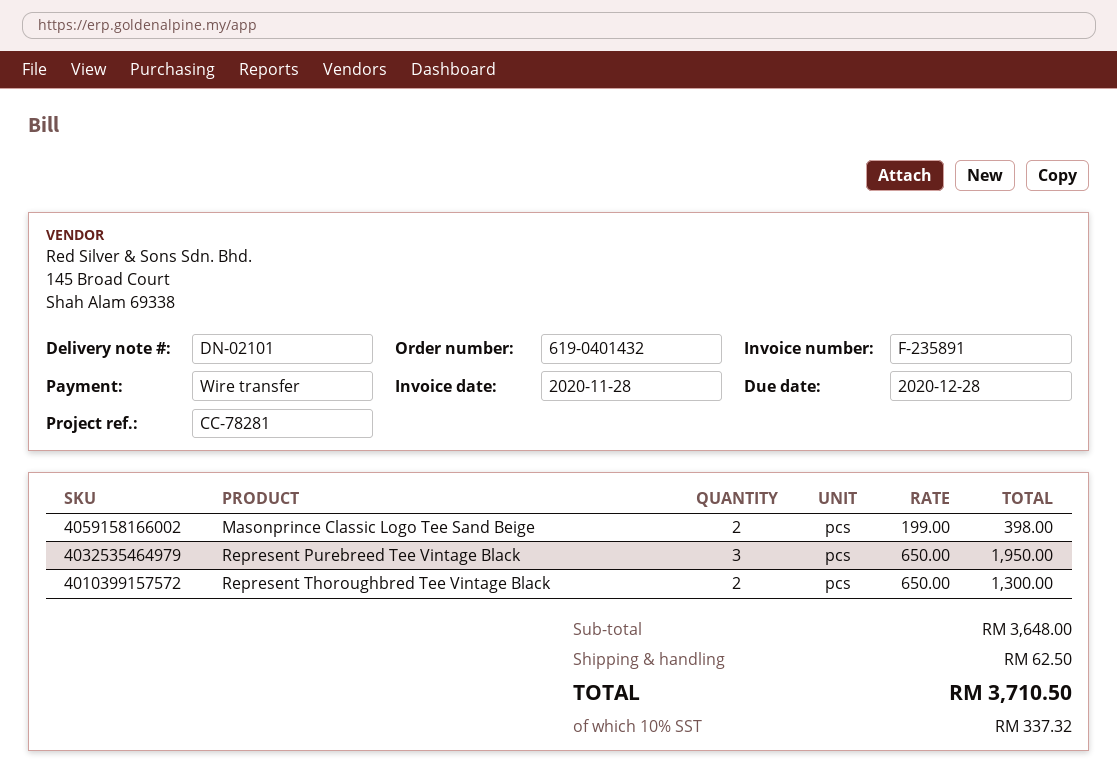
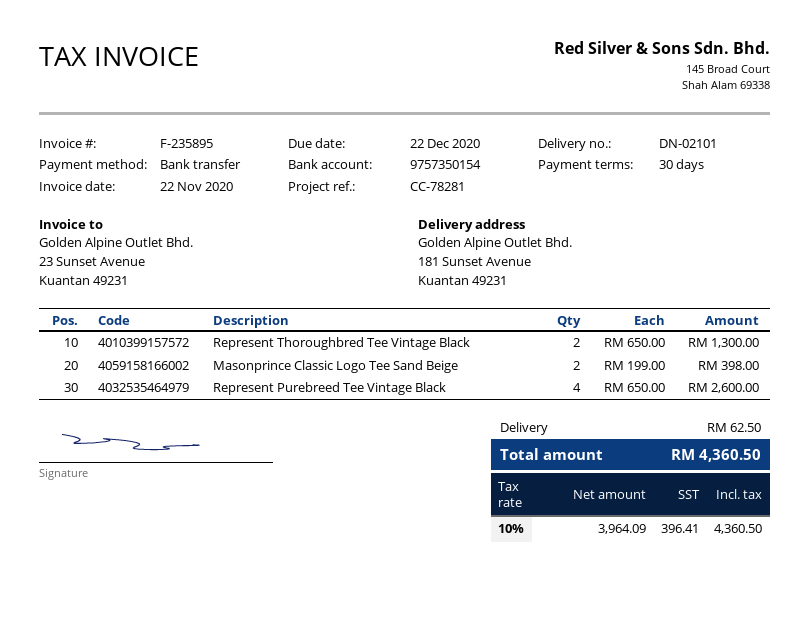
invoice number: F-235891 -> F-235895
invoice date: 2020-11-28 -> 2020-11-22
due date: 2020-12-28 -> 2020-12-22
Represent Purebreed Tee Vintage Black: 3 x 650.00 = 1950.00 -> 4 x 650.00 = 2600.00
tax: 10% = 337.32 -> 10% = 396.41
total: 3710.50 -> 4360.50

